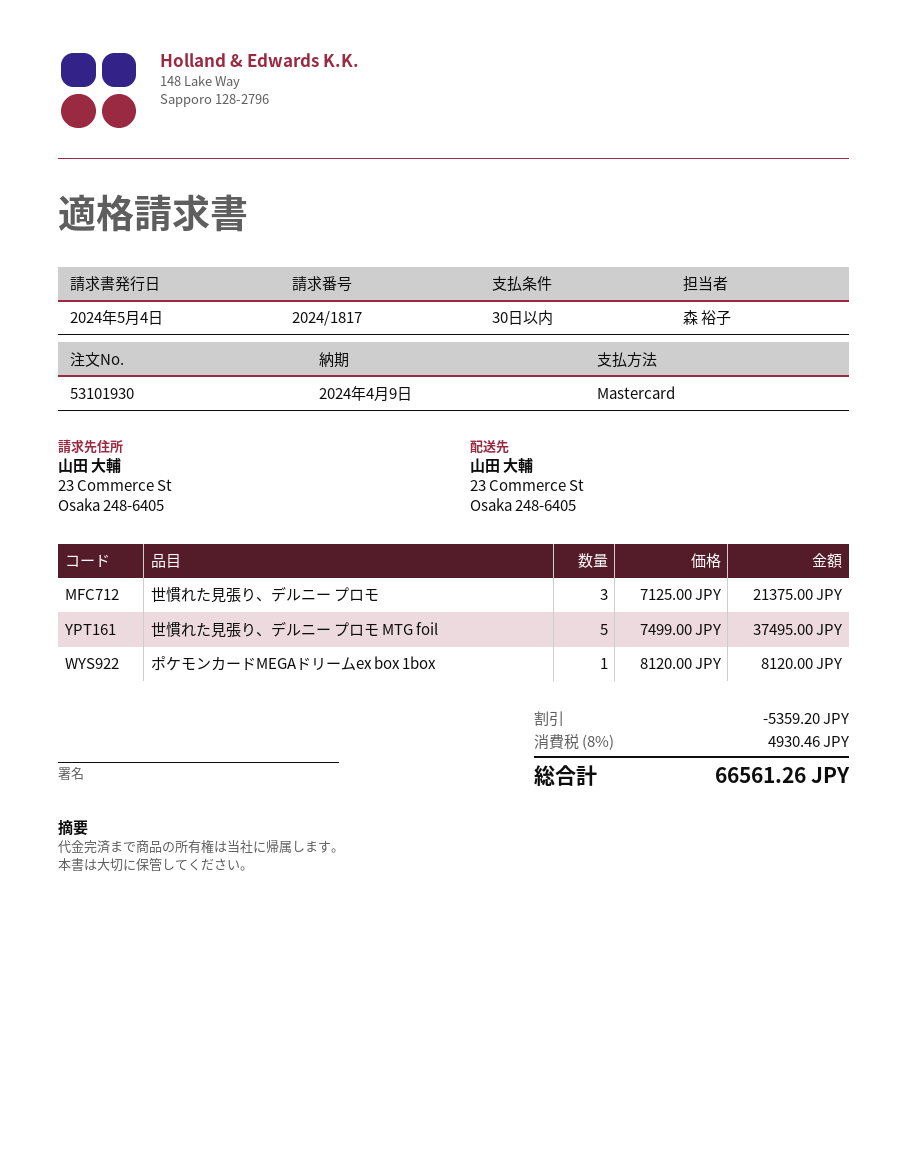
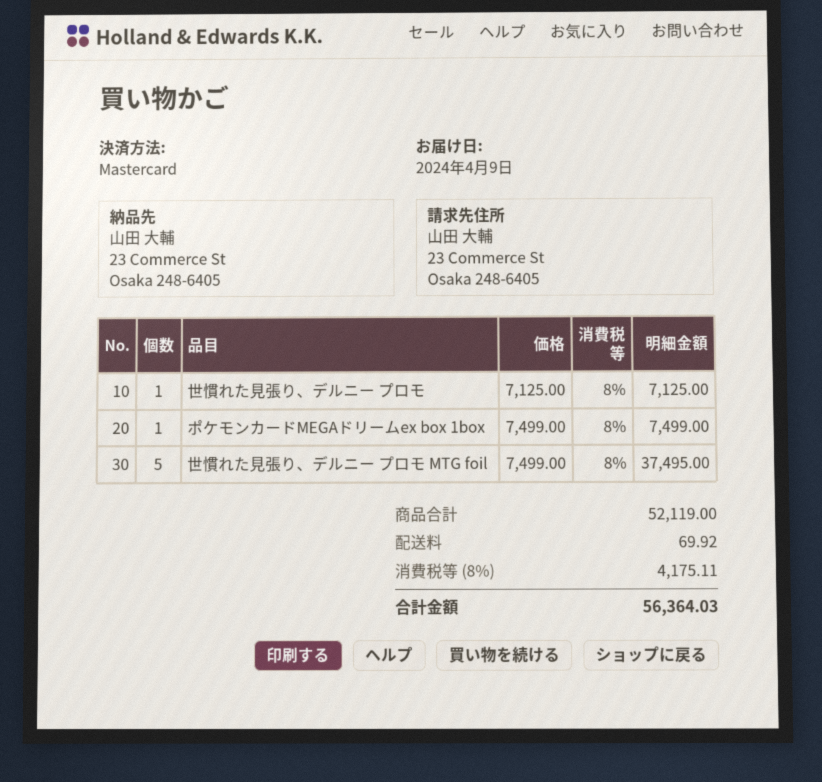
世慣れた見張り、デルニー プロモ: 3 x 7125.00 = 21375.00 -> 1 x 7125.00 = 7125.00
ポケモンカードMEGAドリームex box 1box: 1 x 8120.00 = 8120.00 -> 1 x 7499.00 = 7499.00
discount: 5359.20 -> none
shipping: none -> 69.92
tax: 8% = 4930.46 -> 8% = 4175.11
total: 66561.26 -> 56364.03

